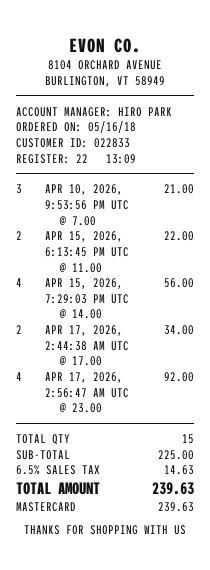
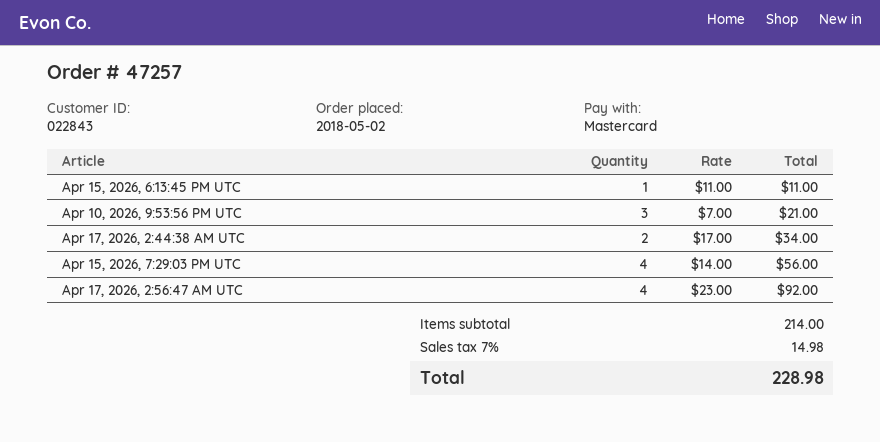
order date: 2018-05-16 -> 2018-05-02
customer number: 022833 -> 022843
APR 15, 2026, 6:13:45 PM UTC: 2 x 11.00 = 22.00 -> 1 x 11.00 = 11.00
subtotal: 225.00 -> 214.00
tax: 6.5% = 14.63 -> 7% = 14.98
total: 239.63 -> 228.98

